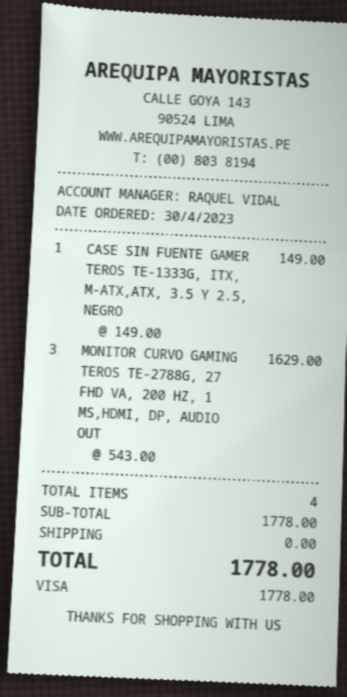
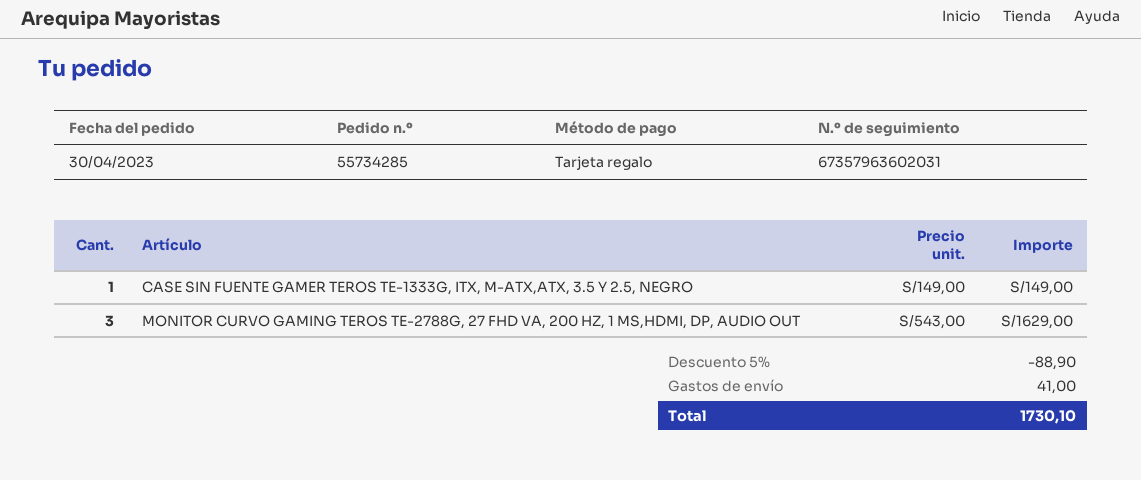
payment method: Visa -> gift card
discount: none -> 5% = 88.90
shipping: 0.00 -> 41.00
total: 1778.00 -> 1730.10

